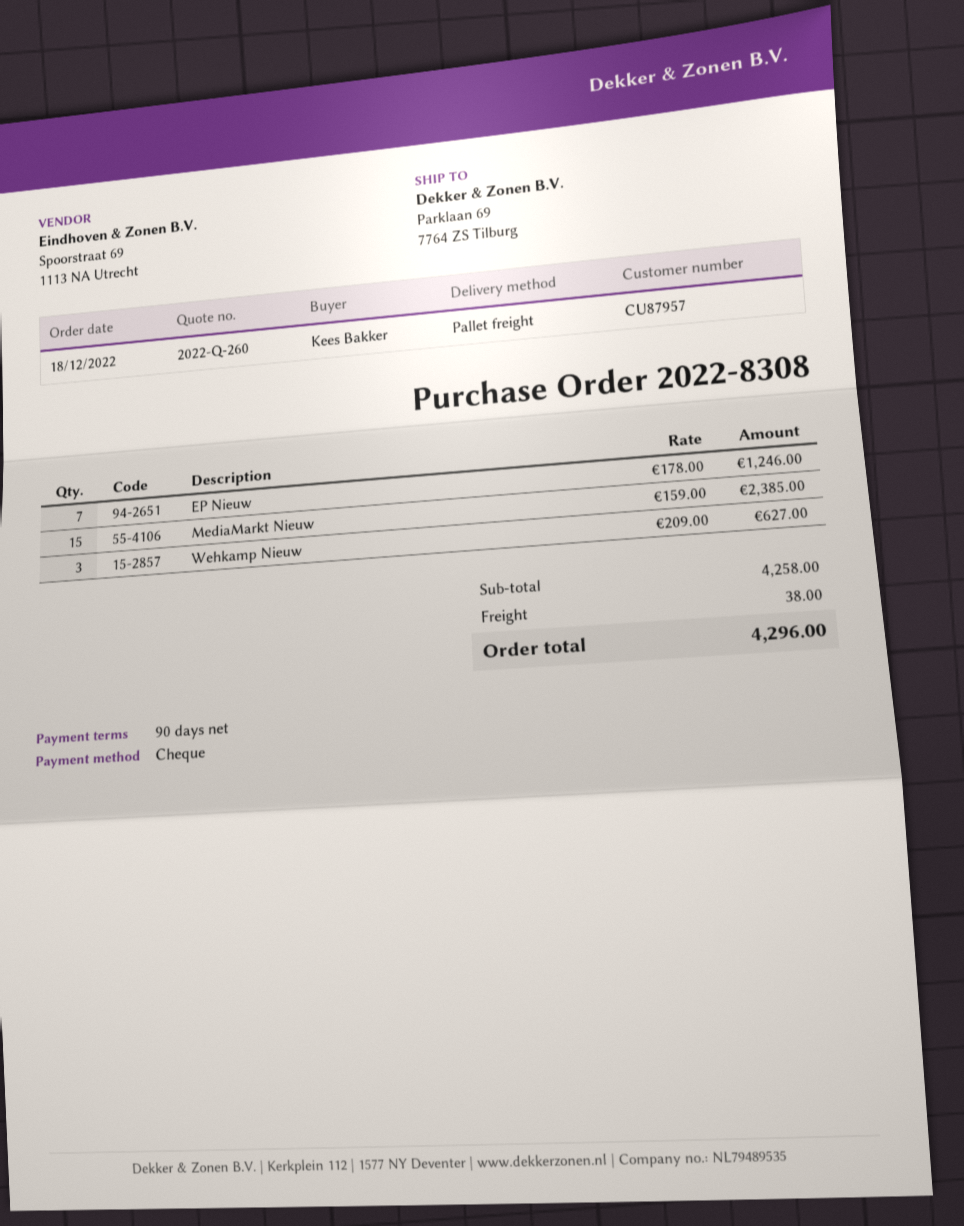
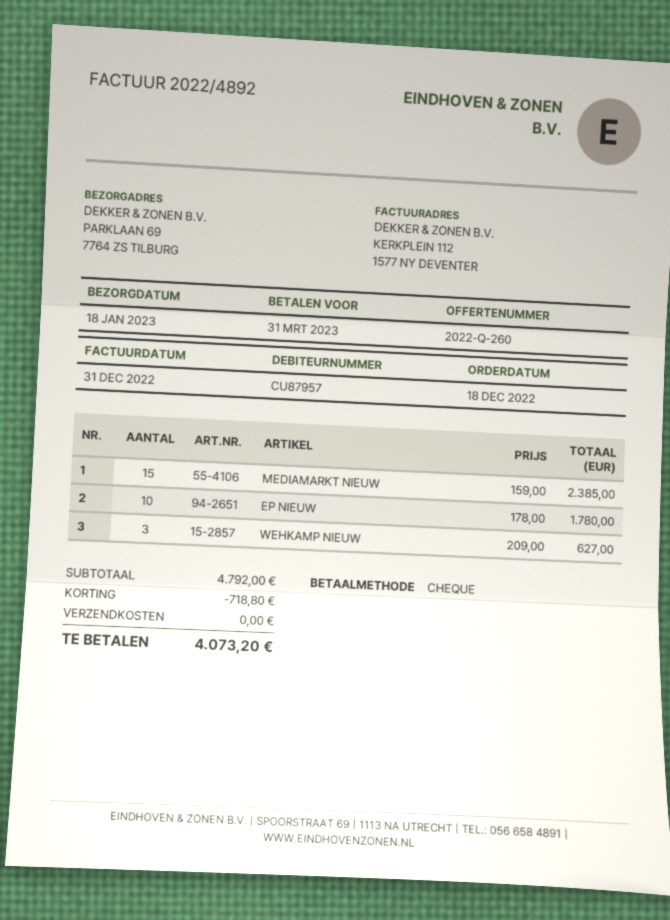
EP Nieuw: 7 x 178.00 = 1246.00 -> 10 x 178.00 = 1780.00
subtotal: 4258.00 -> 4792.00
discount: none -> 718.80
shipping: 38.00 -> 0.00
total: 4296.00 -> 4073.20

